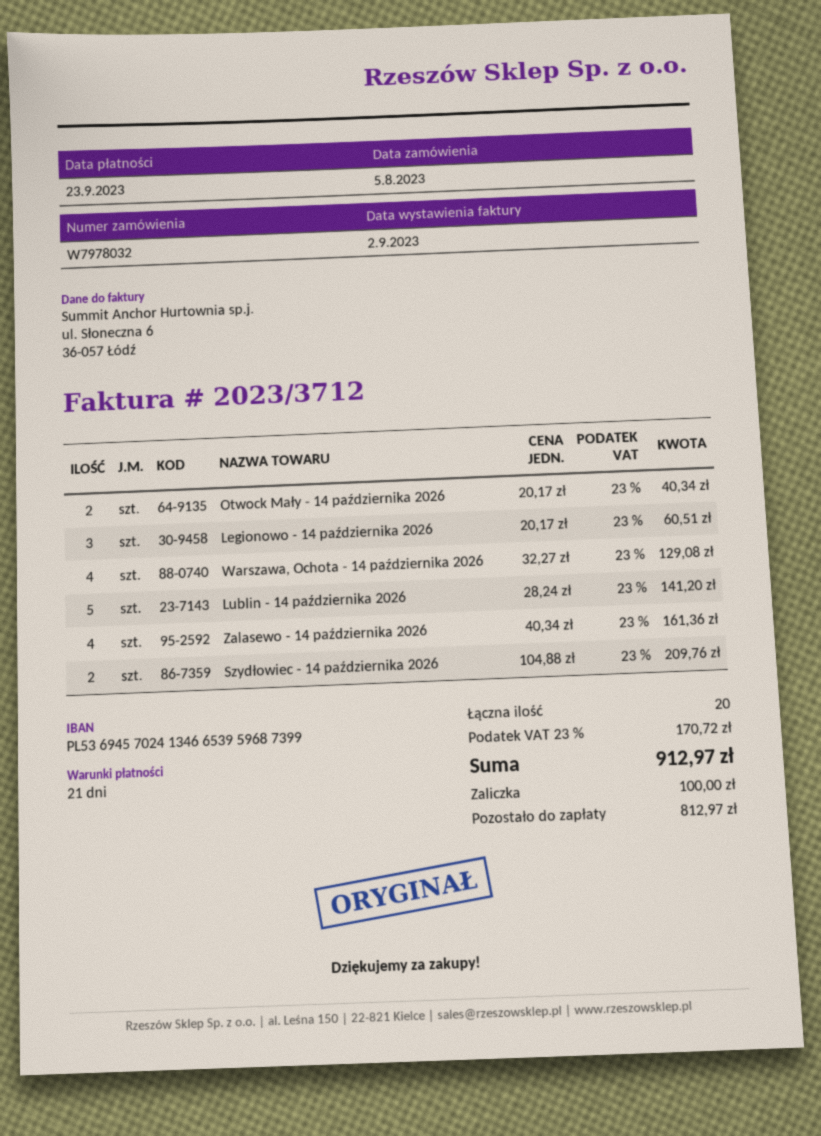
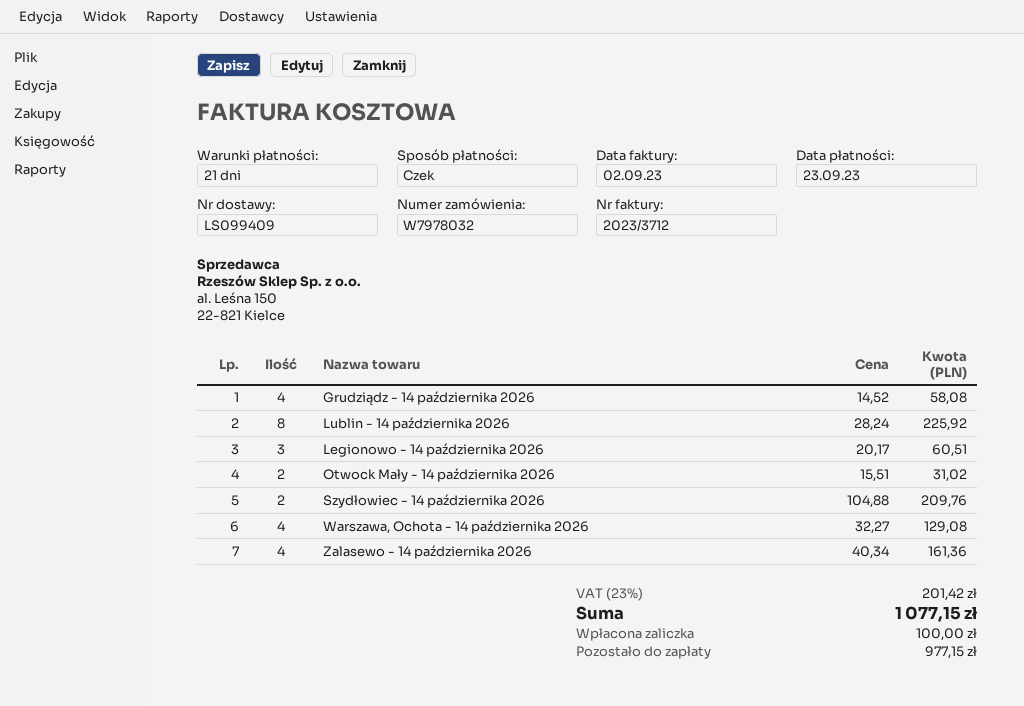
Otwock Mały - 14 października 2026: 2 x 20.17 = 40.34 -> 2 x 15.51 = 31.02
Lublin - 14 października 2026: 5 x 28.24 = 141.20 -> 8 x 28.24 = 225.92
Grudziądz - 14 października 2026: none -> 4 x 14.52 = 58.08
tax: 23% = 170.72 -> 23% = 201.42
total: 912.97 -> 1077.15
balance: 812.97 -> 977.15

